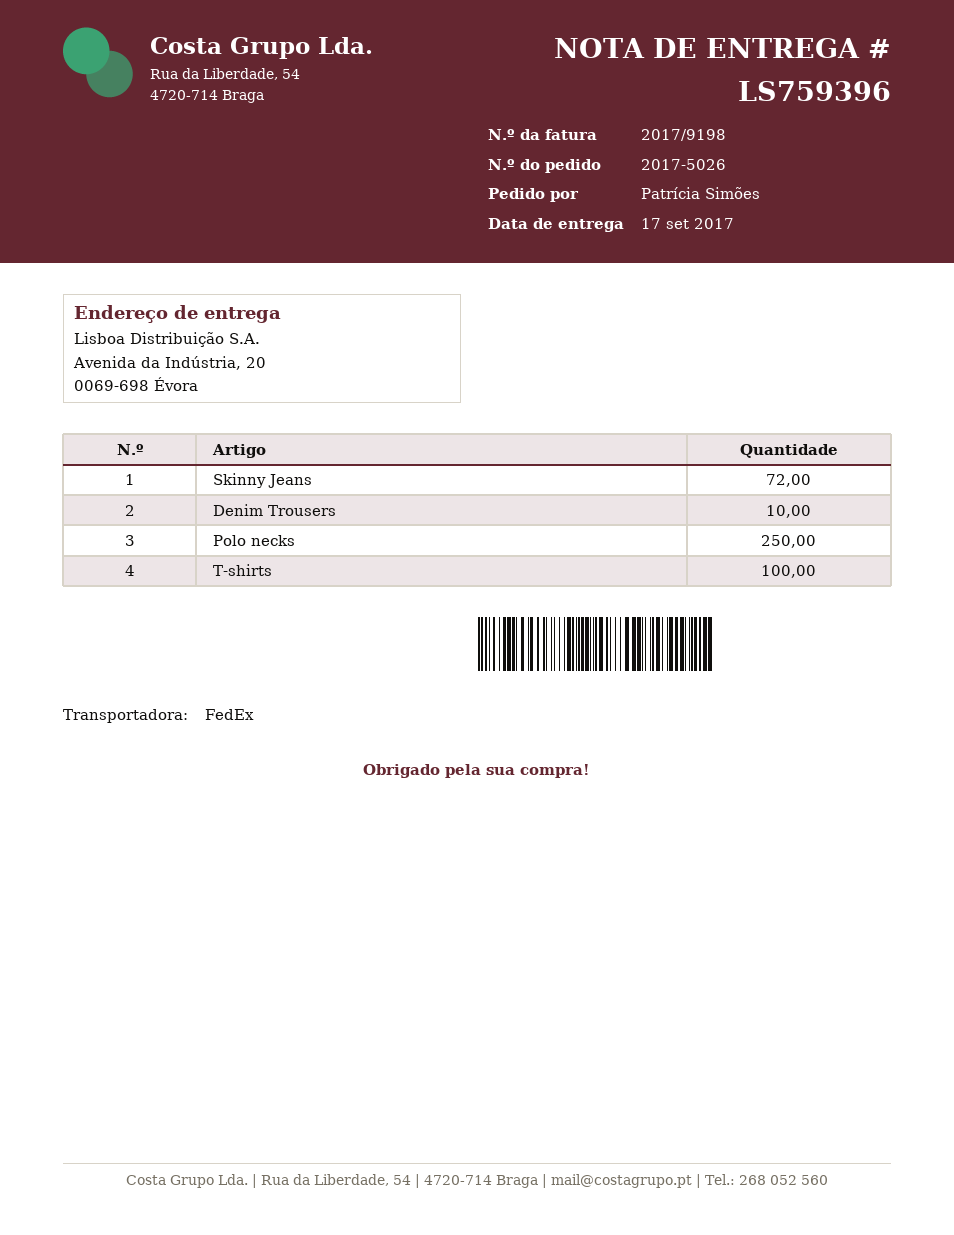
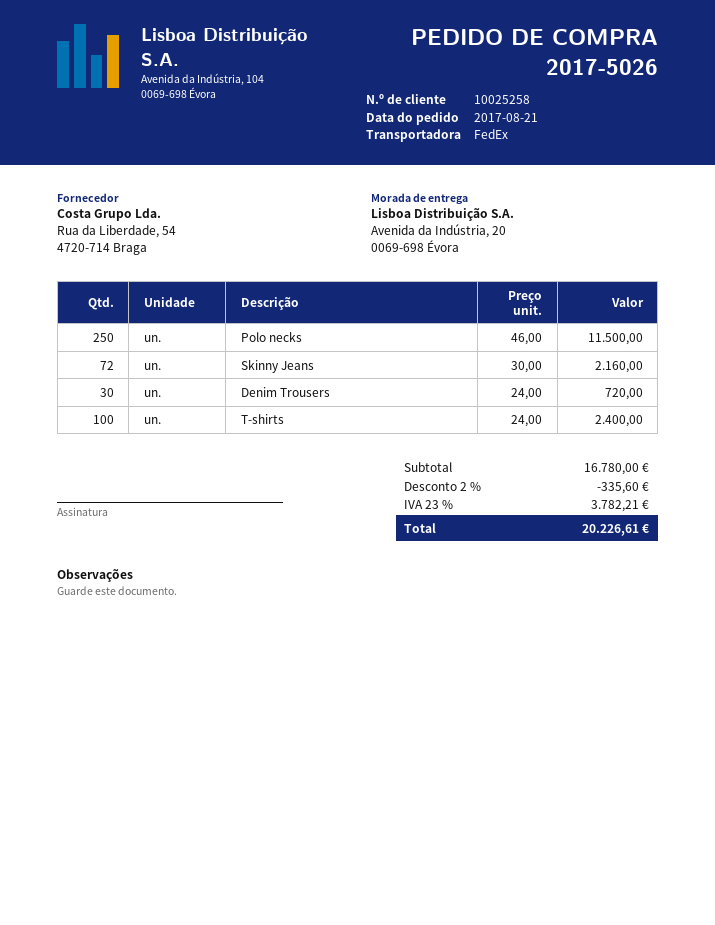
Denim Trousers: 10 -> 30

